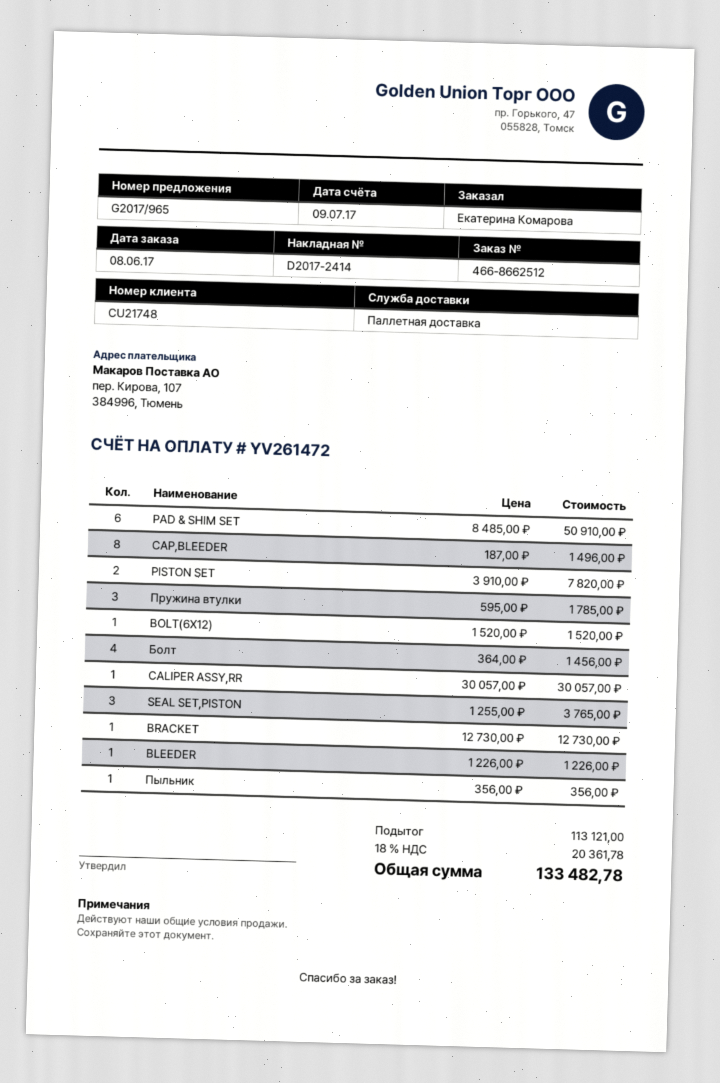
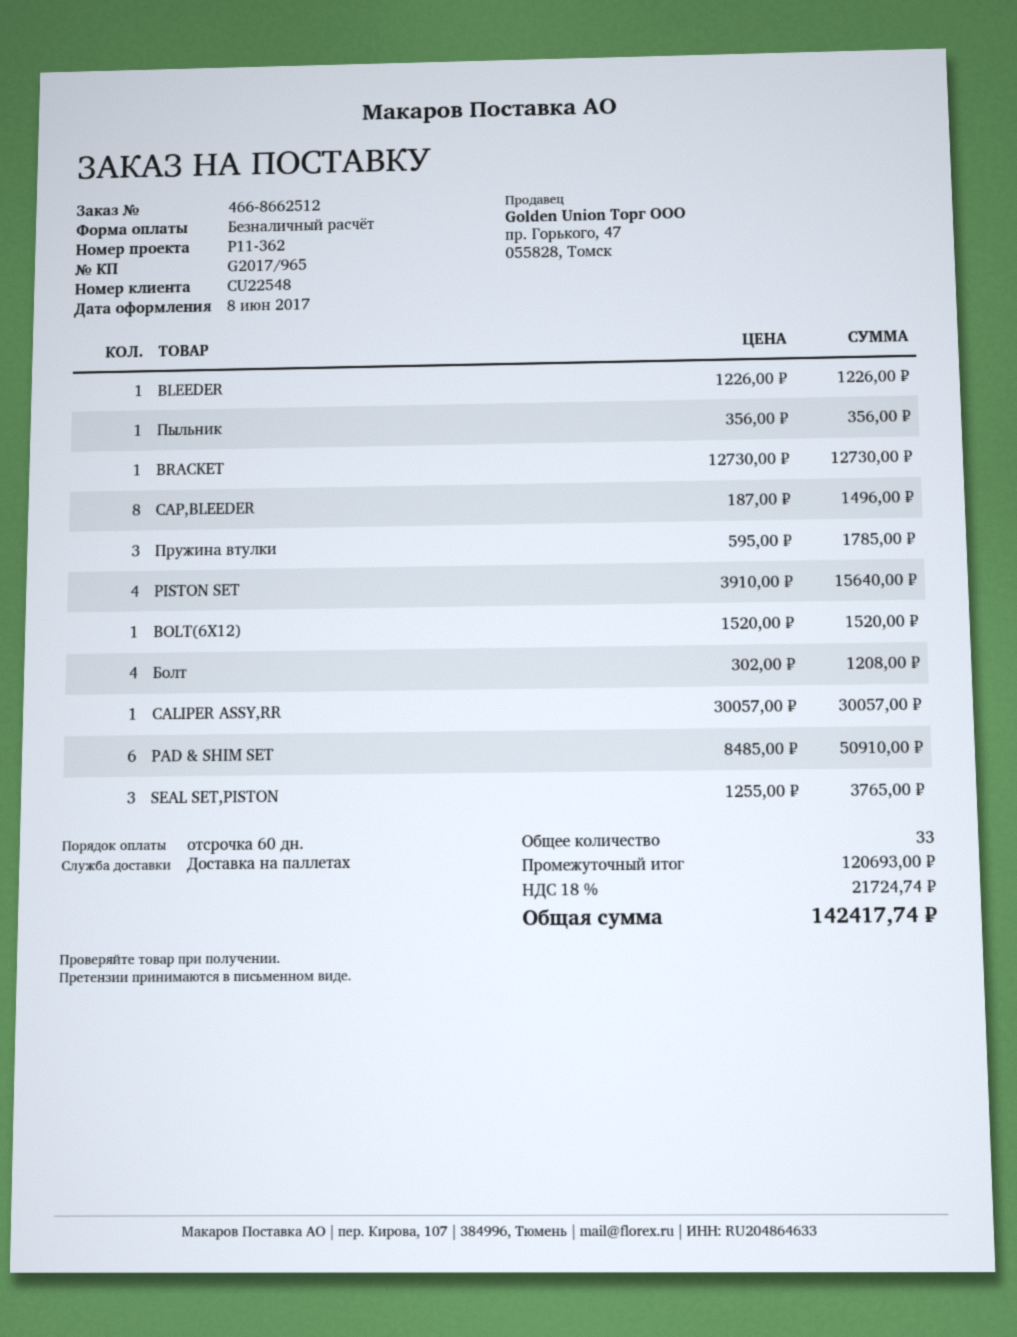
customer number: CU21748 -> CU22548
PISTON SET: 2 x 3910.00 = 7820.00 -> 4 x 3910.00 = 15640.00
Болт: 4 x 364.00 = 1456.00 -> 4 x 302.00 = 1208.00
subtotal: 113121.00 -> 120693.00
tax: 18% = 20361.78 -> 18% = 21724.74
total: 133482.78 -> 142417.74

